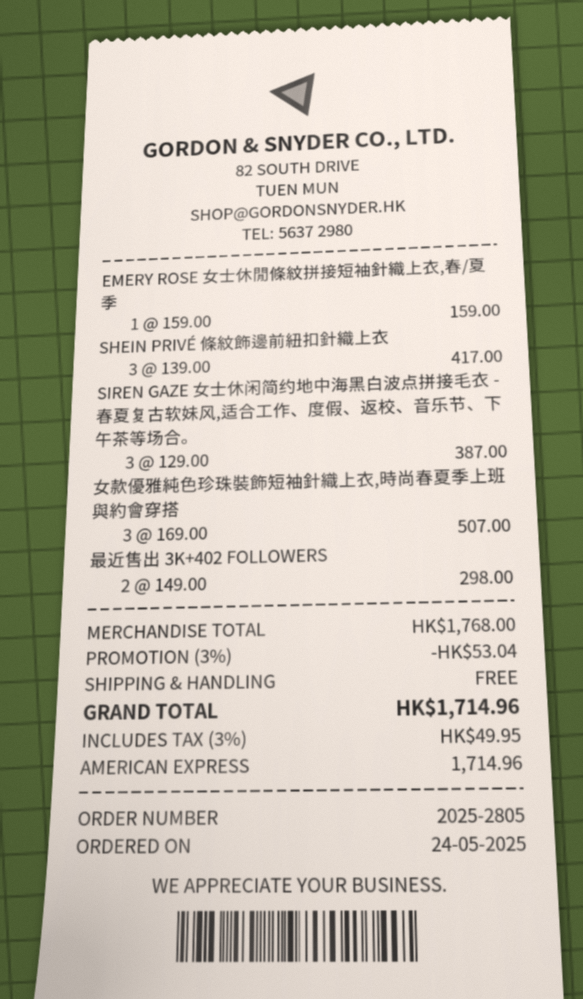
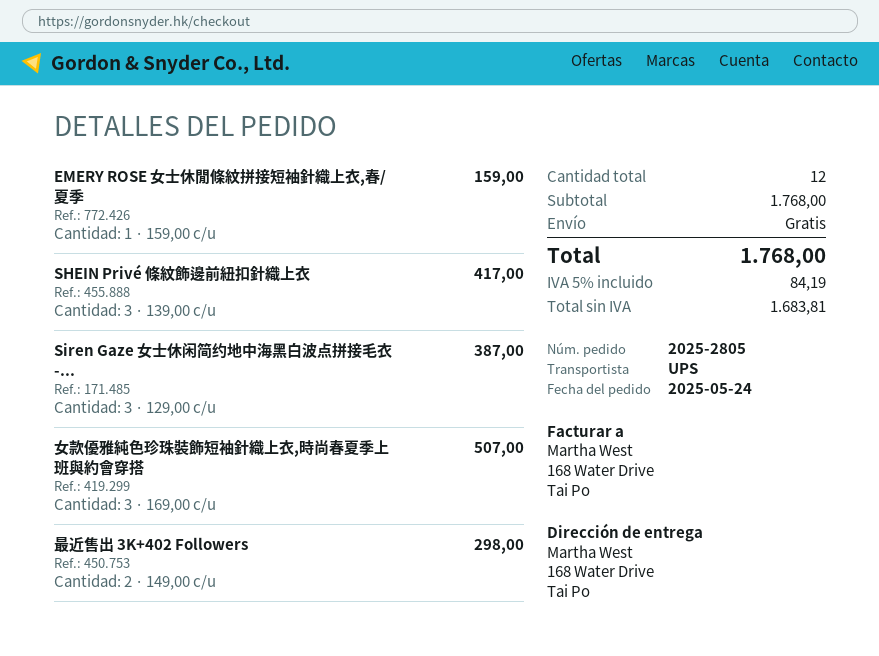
discount: 3% = 53.04 -> none
tax: 3% = 49.95 -> 5% = 84.19
total: 1714.96 -> 1768.00

